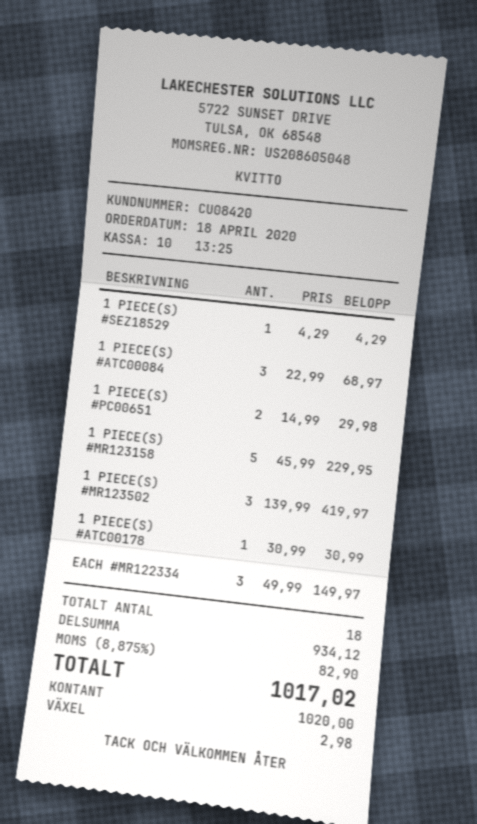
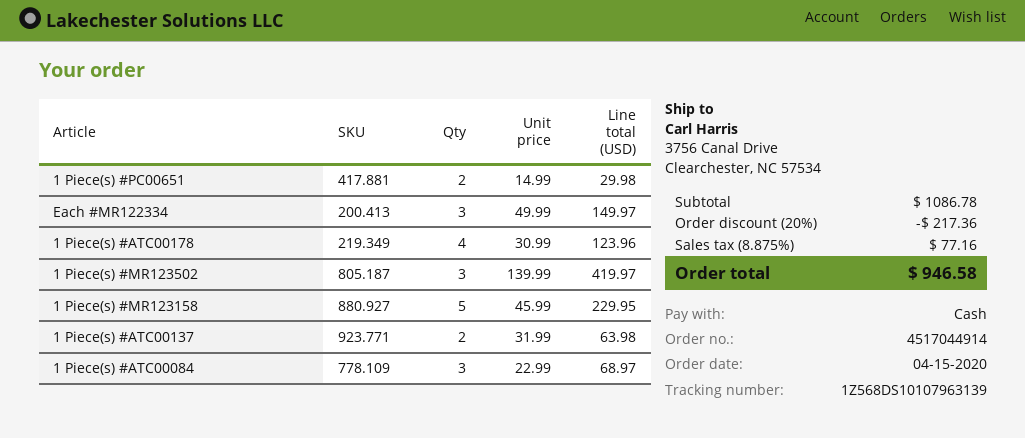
order date: 2020-04-18 -> 2020-04-15
1 PIECE(S) #SEZ18529: 1 x 4.29 = 4.29 -> none
1 PIECE(S) #ATC00178: 1 x 30.99 = 30.99 -> 4 x 30.99 = 123.96
1 Piece(s) #ATC00137: none -> 2 x 31.99 = 63.98
subtotal: 934.12 -> 1086.78
discount: none -> 20% = 217.36
tax: 8.875% = 82.90 -> 8.875% = 77.16
total: 1017.02 -> 946.58

